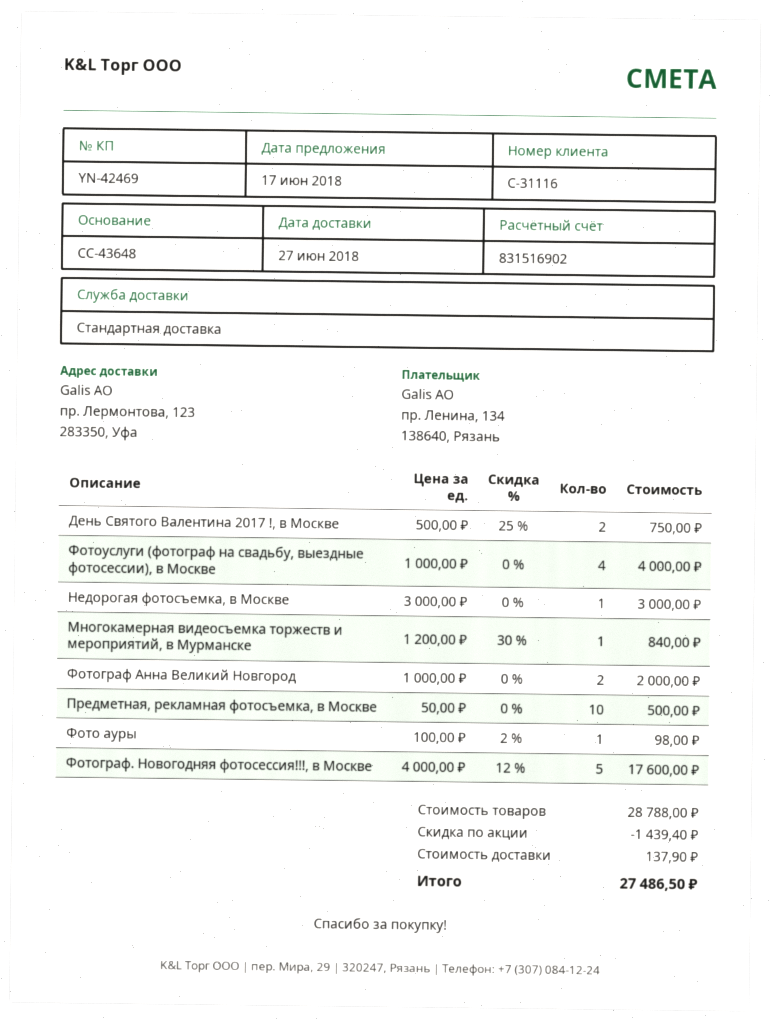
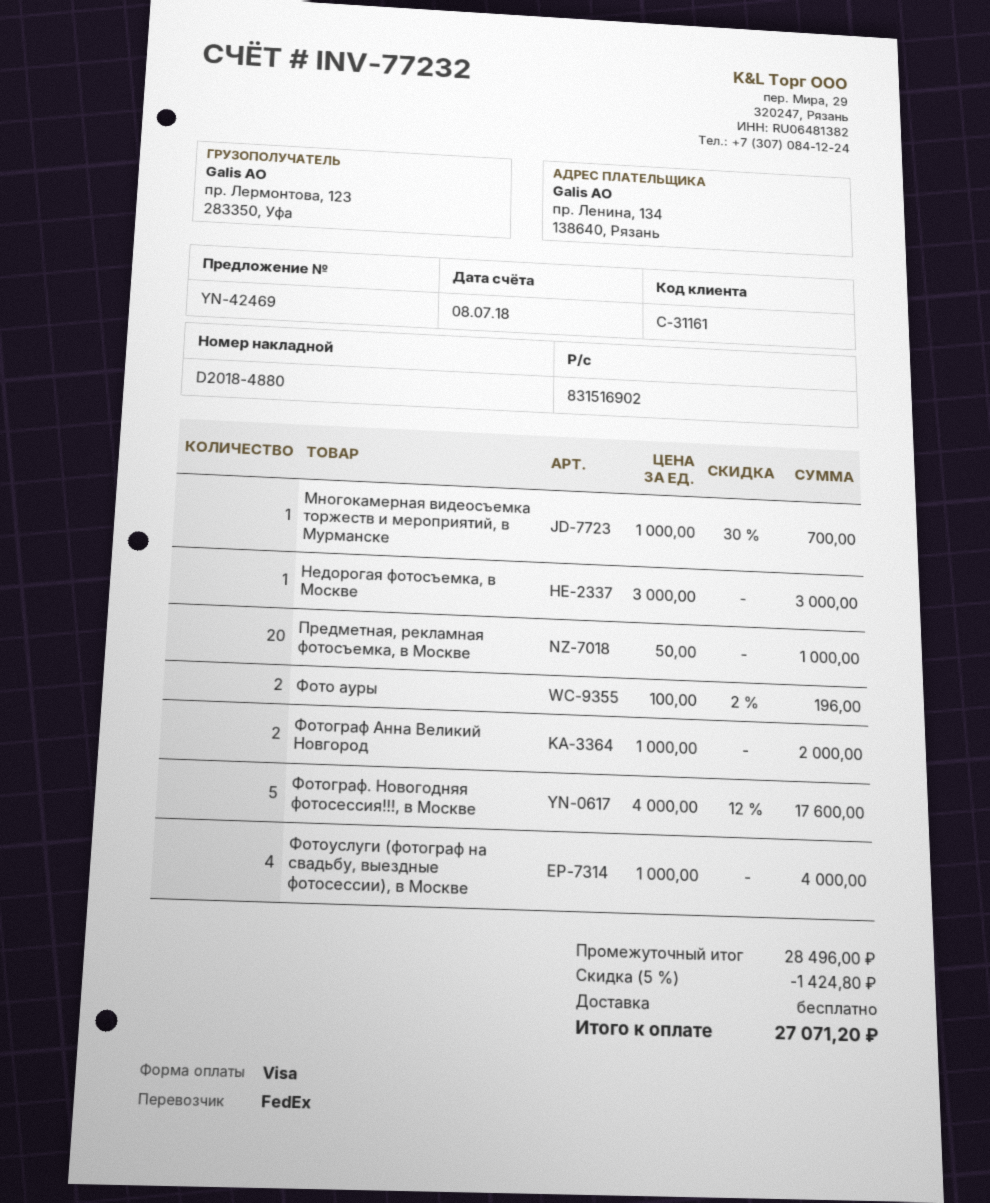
customer number: C-31116 -> C-31161
shipping method: standard -> FedEx
День Святого Валентина 2017 !, в Москве: 2 x 500.00 - 25% = 750.00 -> none
Многокамерная видеосъемка торжеств и мероприятий, в Мурманске: 1 x 1200.00 - 30% = 840.00 -> 1 x 1000.00 - 30% = 700.00
Предметная, рекламная фотосъемка, в Москве: 10 x 50.00 = 500.00 -> 20 x 50.00 = 1000.00
Фото ауры: 1 x 100.00 - 2% = 98.00 -> 2 x 100.00 - 2% = 196.00
subtotal: 28788.00 -> 28496.00
discount: 1439.40 -> 1424.80
shipping: 137.90 -> 0.00
total: 27486.50 -> 27071.20

